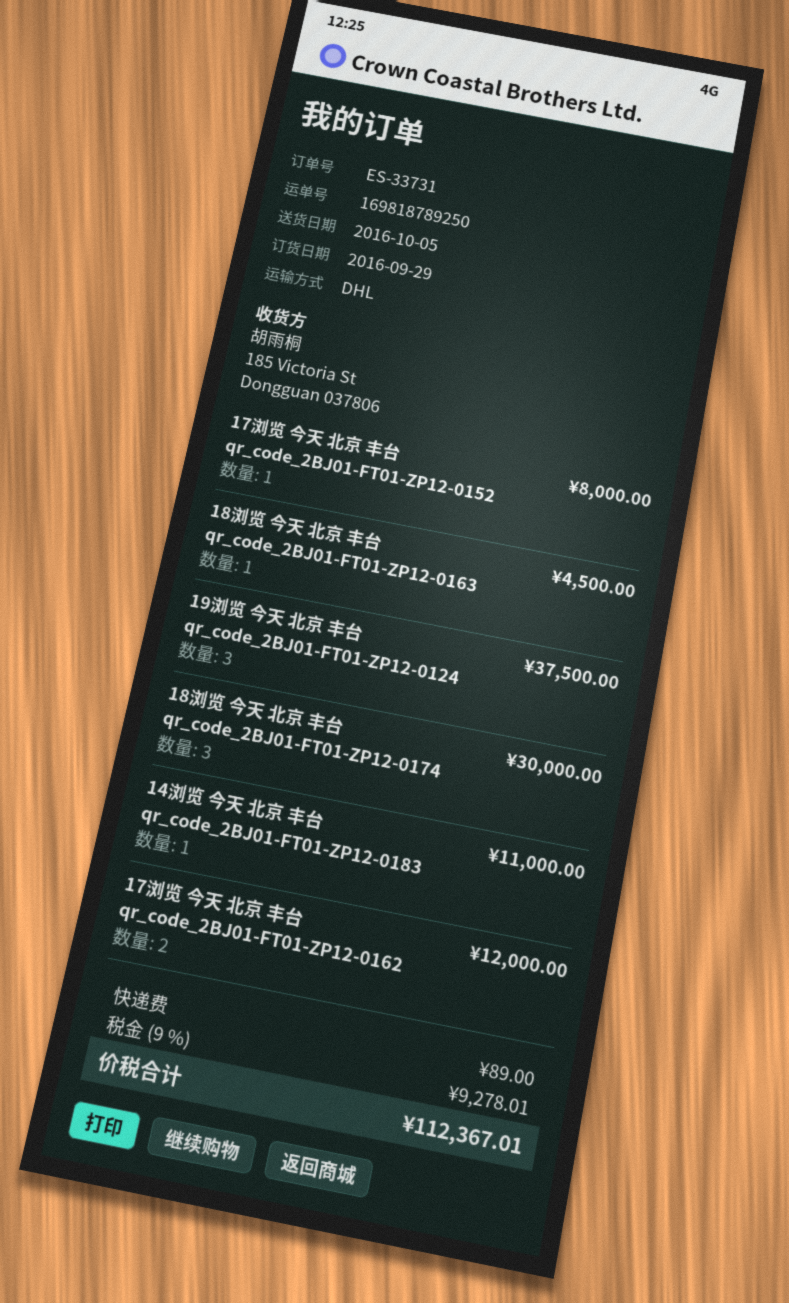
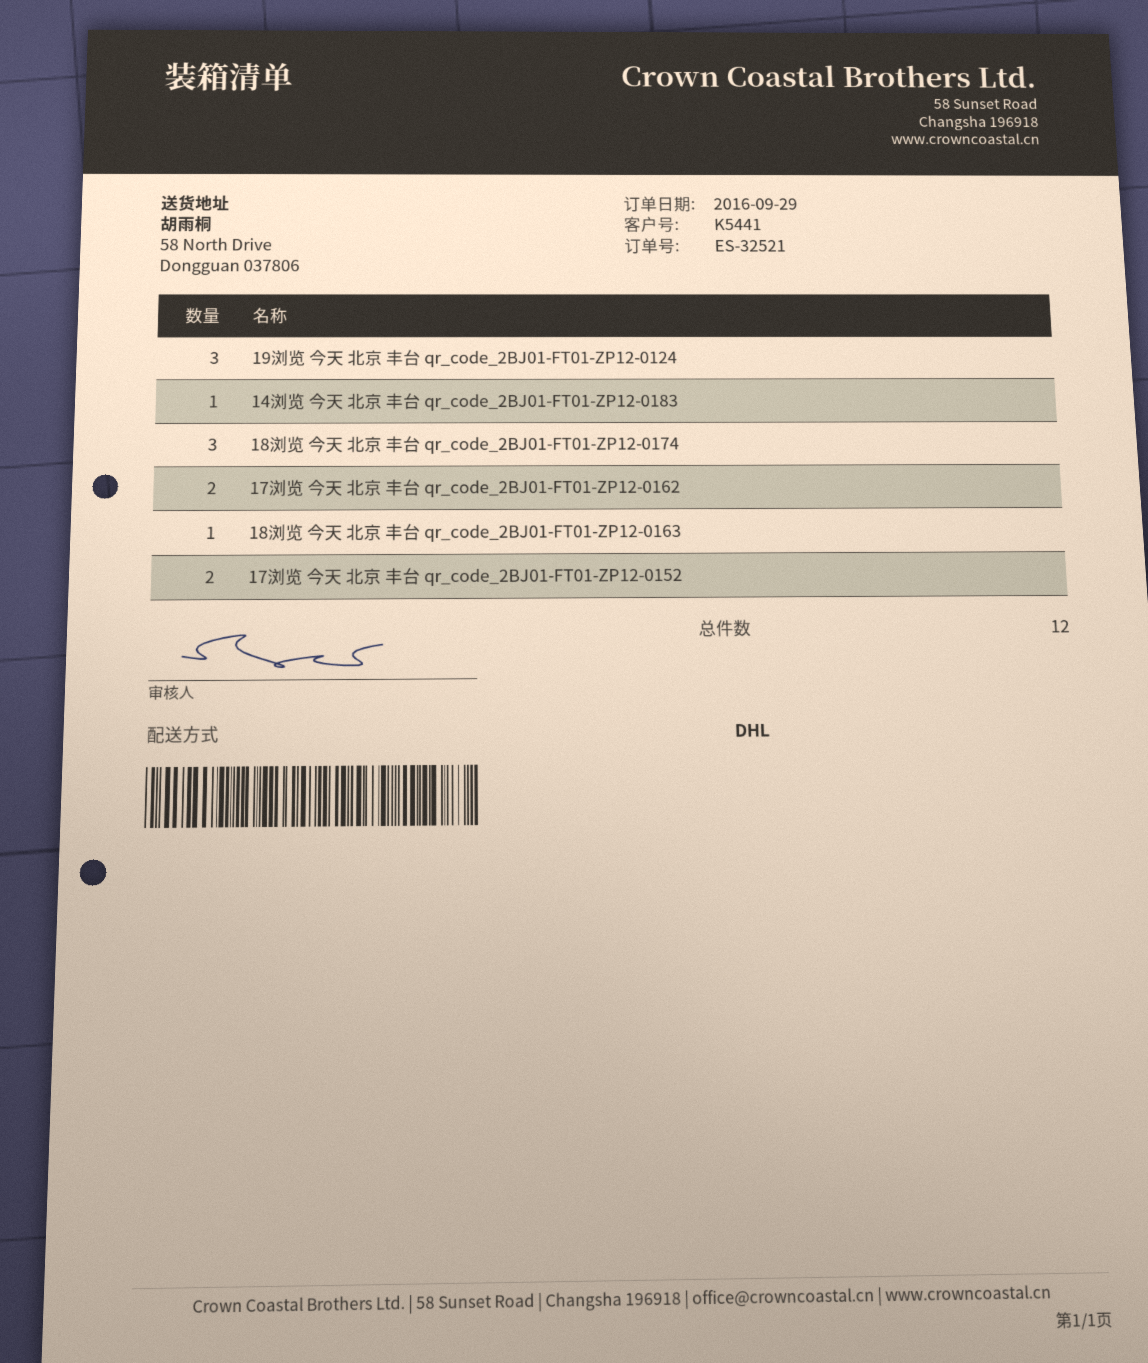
order number: ES-33731 -> ES-32521
ship to: 185 Victoria St, Dongguan 037806 -> 58 North Drive, Dongguan 037806
17浏览 今天 北京 丰台 qr_code_2BJ01-FT01-ZP12-0152: 1 -> 2

